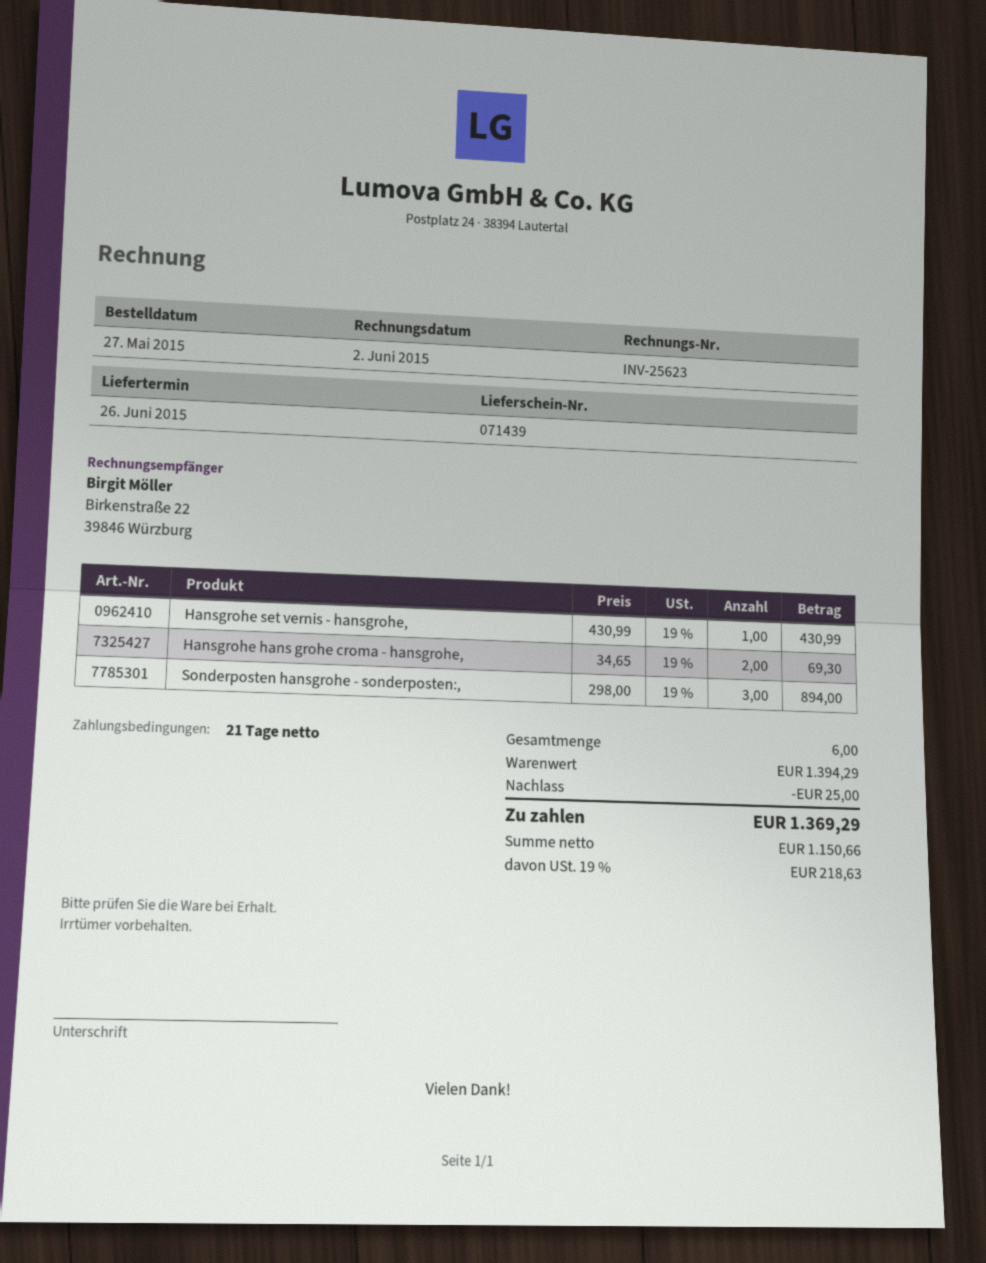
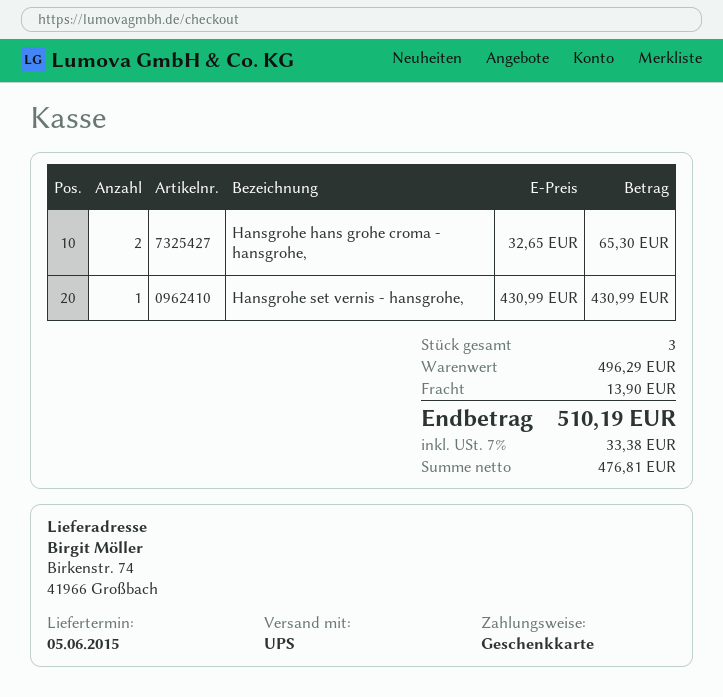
delivery date: 2015-06-26 -> 2015-06-05
Hansgrohe hans grohe croma - hansgrohe,: 2 x 34.65 = 69.30 -> 2 x 32.65 = 65.30
Sonderposten hansgrohe - sonderposten:,: 3 x 298.00 = 894.00 -> none
total quantity: 6 -> 3
subtotal: 1394.29 -> 496.29
discount: 25.00 -> none
shipping: none -> 13.90
net: 1150.66 -> 476.81
tax: 19% = 218.63 -> 7% = 33.38
total: 1369.29 -> 510.19

